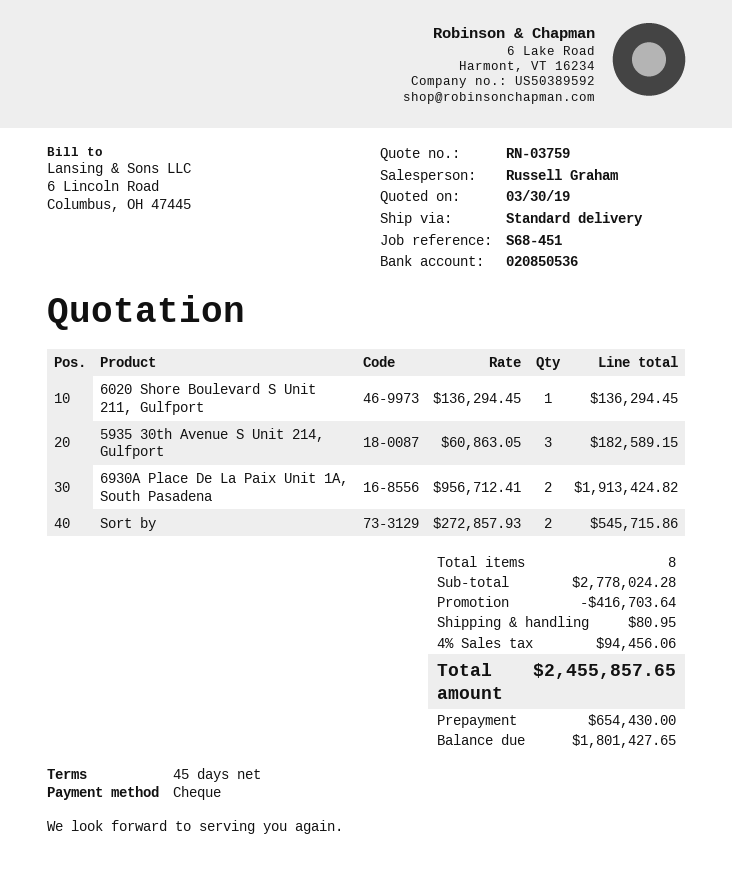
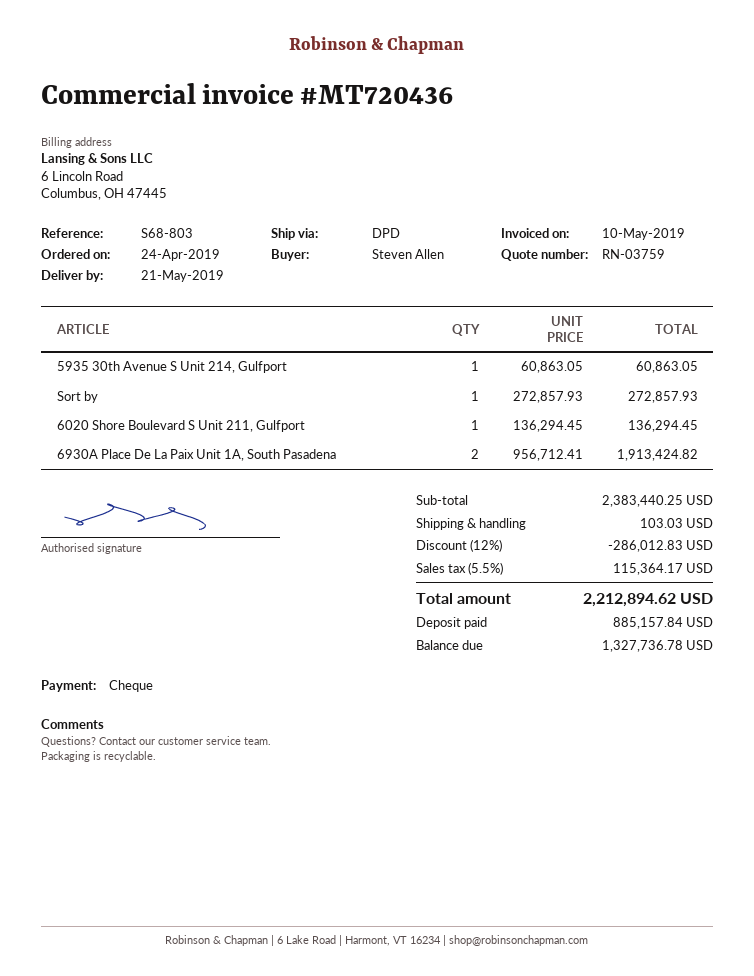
reference: S68-451 -> S68-803
shipping method: standard -> DPD
5935 30th Avenue S Unit 214, Gulfport: 3 x 60863.05 = 182589.15 -> 1 x 60863.05 = 60863.05
Sort by: 2 x 272857.93 = 545715.86 -> 1 x 272857.93 = 272857.93
subtotal: 2778024.28 -> 2383440.25
discount: 416703.64 -> 286012.83
shipping: 80.95 -> 103.03
tax: 4% = 94456.06 -> 5.5% = 115364.17
total: 2455857.65 -> 2212894.62
deposit: 654430.00 -> 885157.84
balance: 1801427.65 -> 1327736.78

